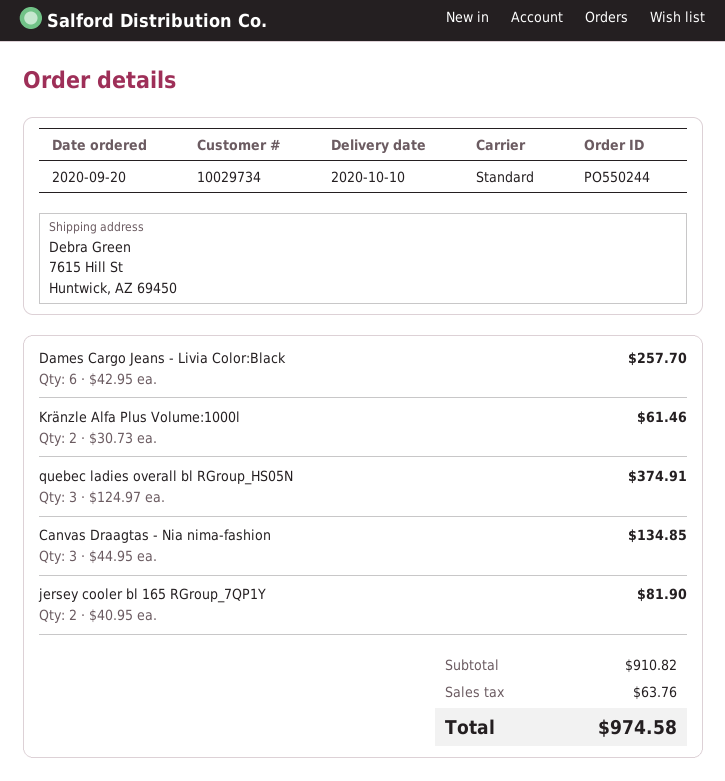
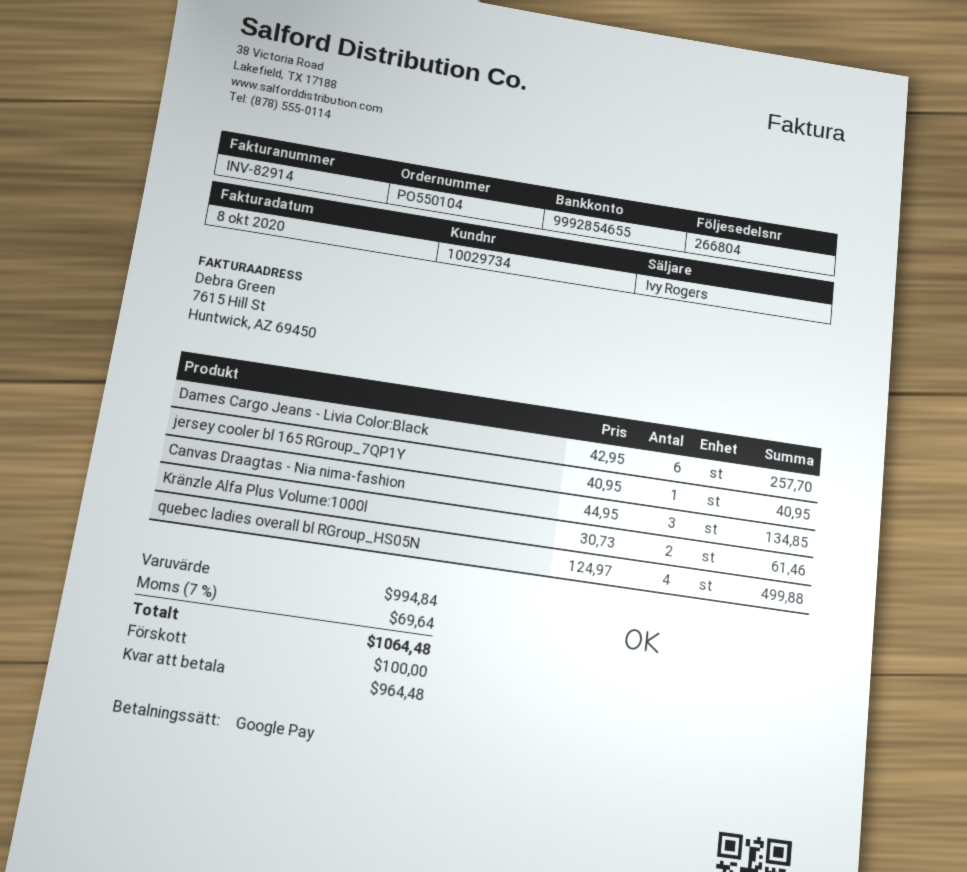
order number: PO550244 -> PO550104
quebec ladies overall bl RGroup_HS05N: 3 x 124.97 = 374.91 -> 4 x 124.97 = 499.88
jersey cooler bl 165 RGroup_7QP1Y: 2 x 40.95 = 81.90 -> 1 x 40.95 = 40.95
subtotal: 910.82 -> 994.84
tax: 63.76 -> 69.64
total: 974.58 -> 1064.48

